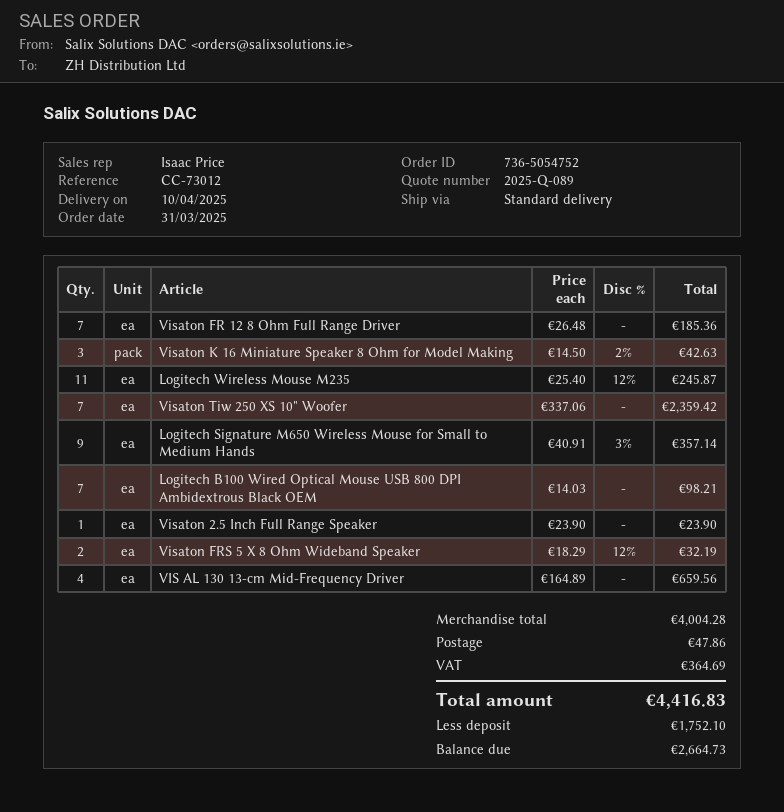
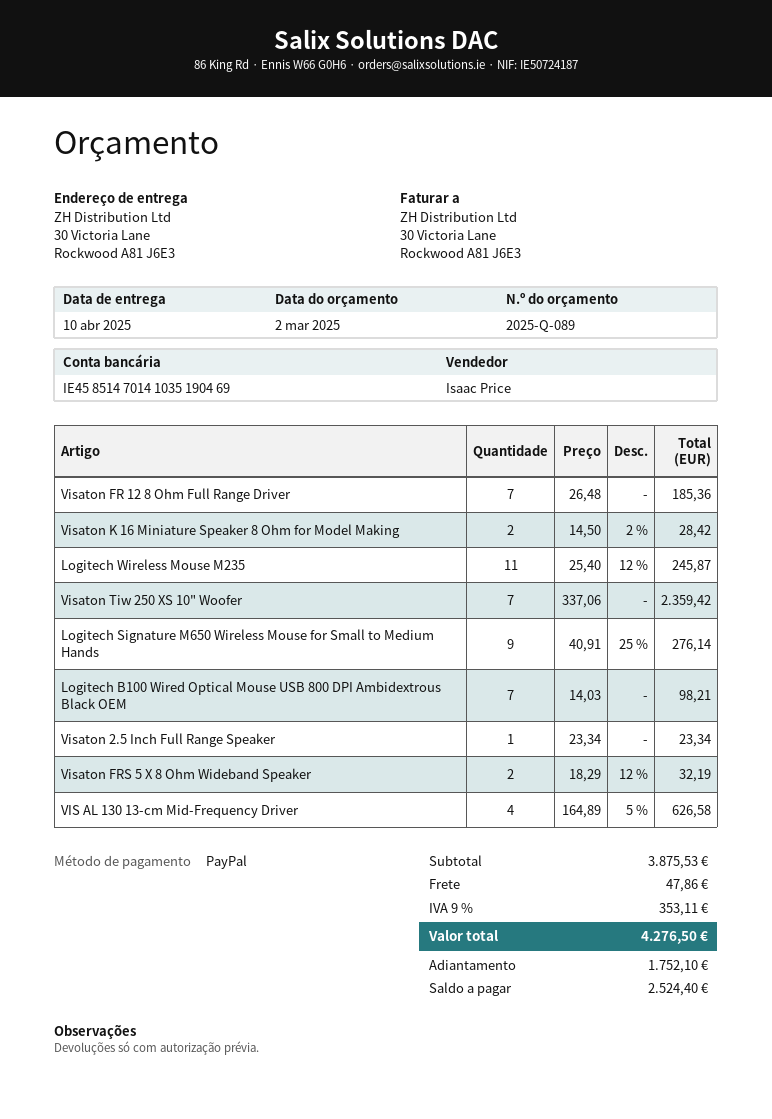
Visaton K 16 Miniature Speaker 8 Ohm for Model Making: 3 x 14.50 - 2% = 42.63 -> 2 x 14.50 - 2% = 28.42
Logitech Signature M650 Wireless Mouse for Small to Medium Hands: 9 x 40.91 - 3% = 357.14 -> 9 x 40.91 - 25% = 276.14
Visaton 2.5 Inch Full Range Speaker: 1 x 23.90 = 23.90 -> 1 x 23.34 = 23.34
VIS AL 130 13‑cm Mid‑Frequency Driver: 4 x 164.89 = 659.56 -> 4 x 164.89 - 5% = 626.58
subtotal: 4004.28 -> 3875.53
tax: 364.69 -> 353.11
total: 4416.83 -> 4276.50
balance: 2664.73 -> 2524.40

